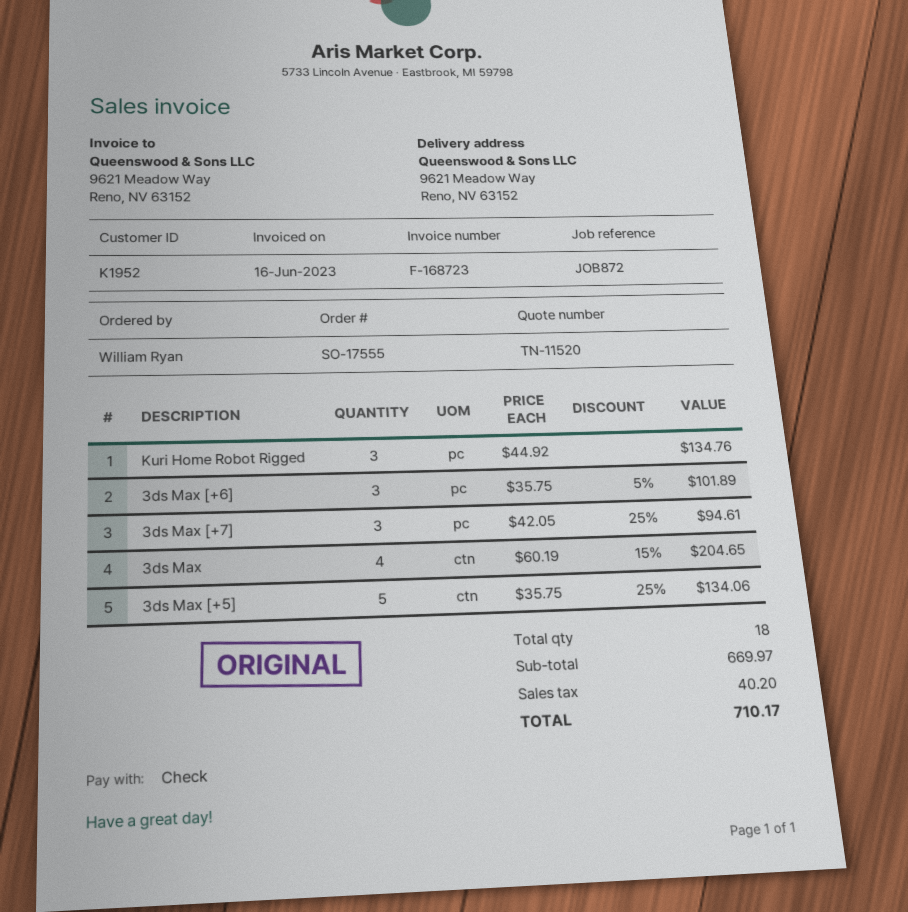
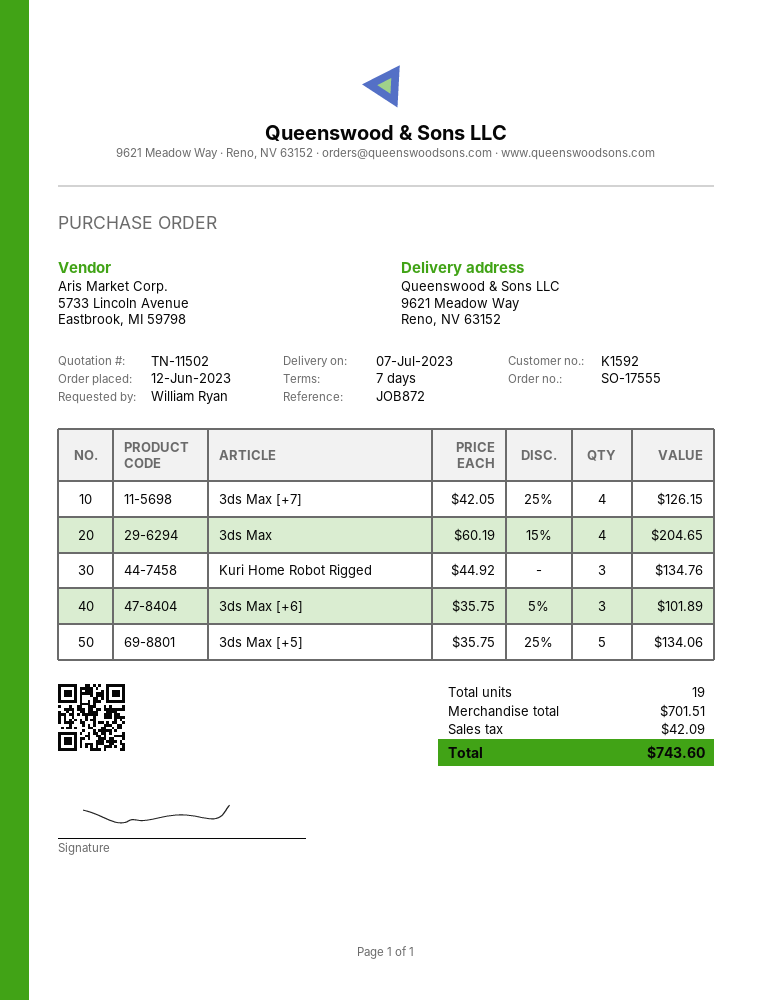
quote number: TN-11520 -> TN-11502
customer number: K1952 -> K1592
3ds Max [+7]: 3 x 42.05 - 25% = 94.61 -> 4 x 42.05 - 25% = 126.15
total quantity: 18 -> 19
subtotal: 669.97 -> 701.51
tax: 40.20 -> 42.09
total: 710.17 -> 743.60

